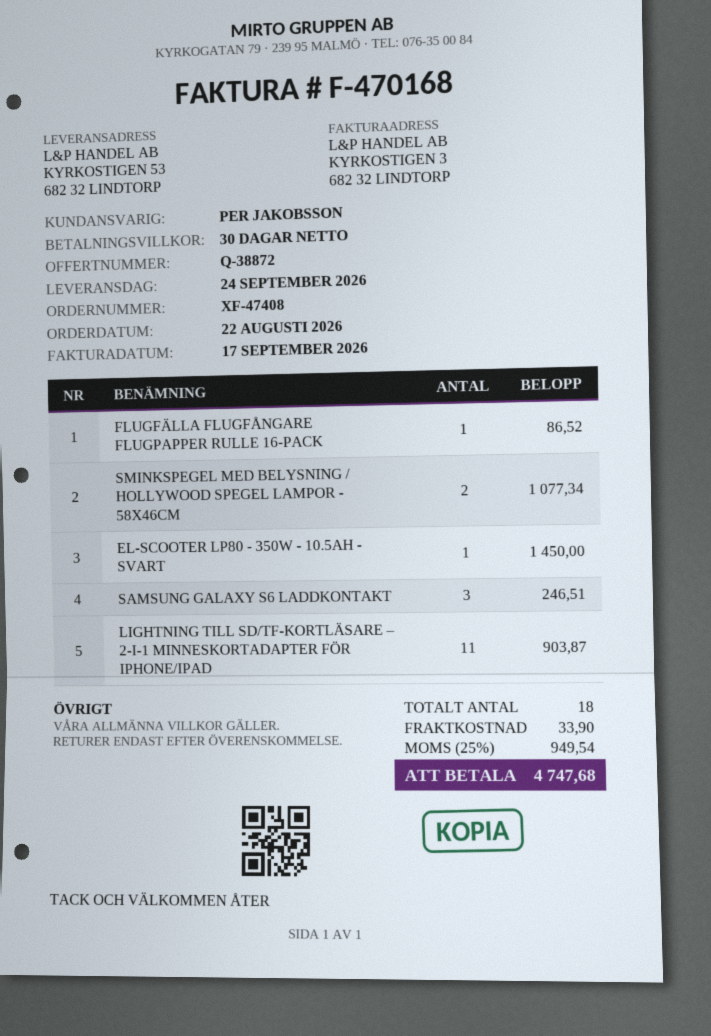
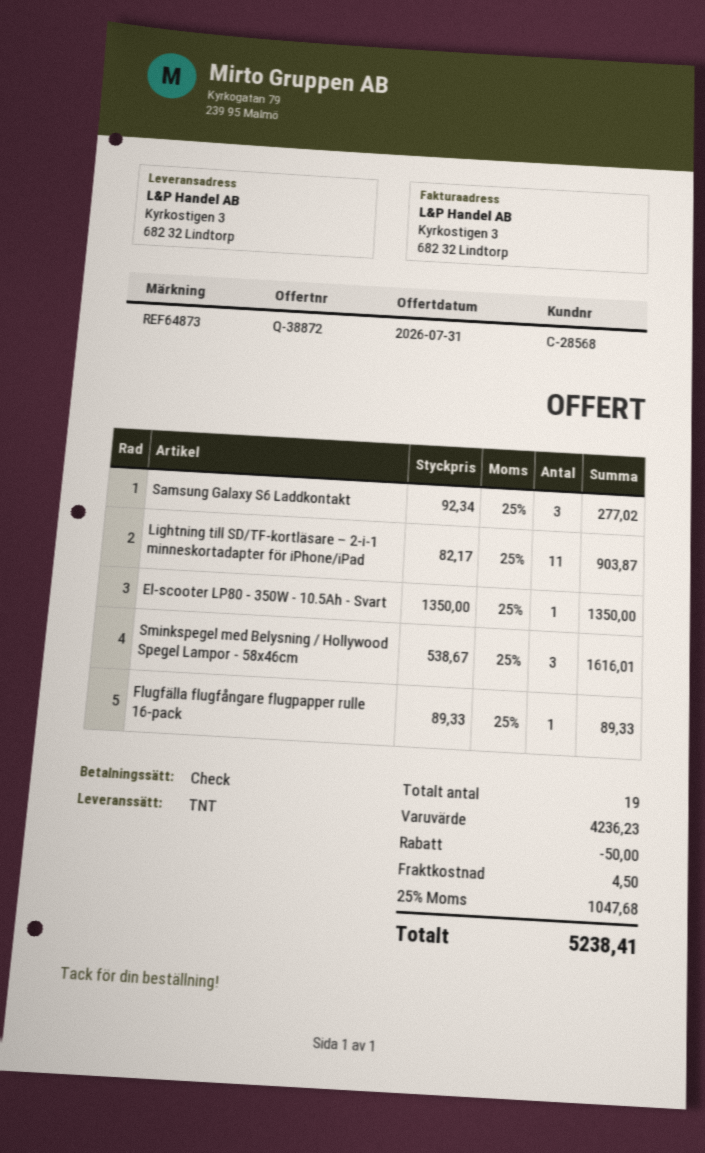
ship to: KYRKOSTIGEN 53, 682 32 LINDTORP -> Kyrkostigen 3, 682 32 Lindtorp
FLUGFÄLLA FLUGFÅNGARE FLUGPAPPER RULLE 16-PACK: 1 for 86.52 -> 1 for 89.33
SMINKSPEGEL MED BELYSNING / HOLLYWOOD SPEGEL LAMPOR - 58X46CM: 2 for 1077.34 -> 3 for 1616.01
EL-SCOOTER LP80 - 350W - 10.5AH - SVART: 1 for 1450.00 -> 1 for 1350.00
SAMSUNG GALAXY S6 LADDKONTAKT: 3 for 246.51 -> 3 for 277.02
total quantity: 18 -> 19
discount: none -> 50.00
shipping: 33.90 -> 4.50
tax: 25% = 949.54 -> 25% = 1047.68
total: 4747.68 -> 5238.41

